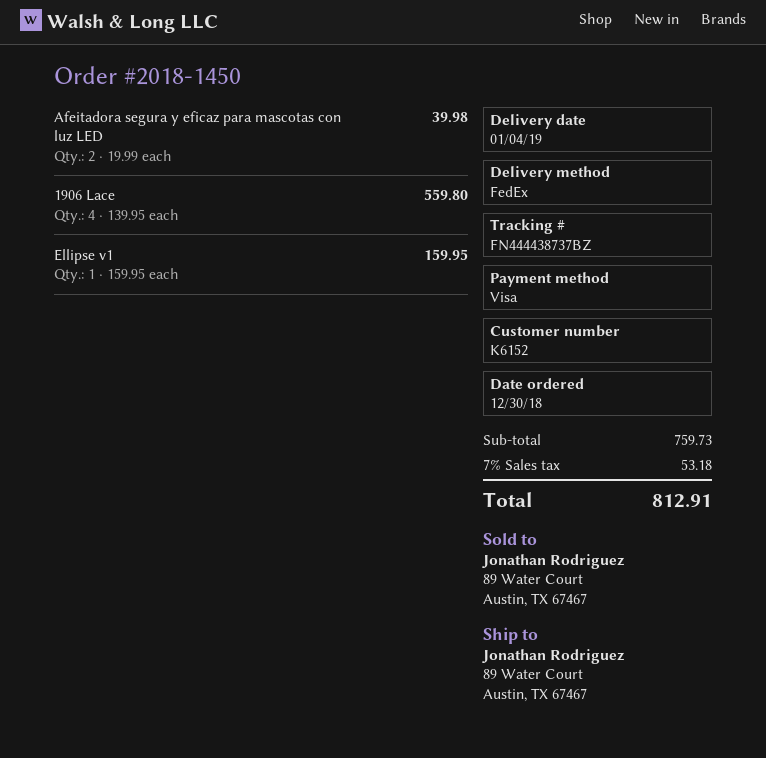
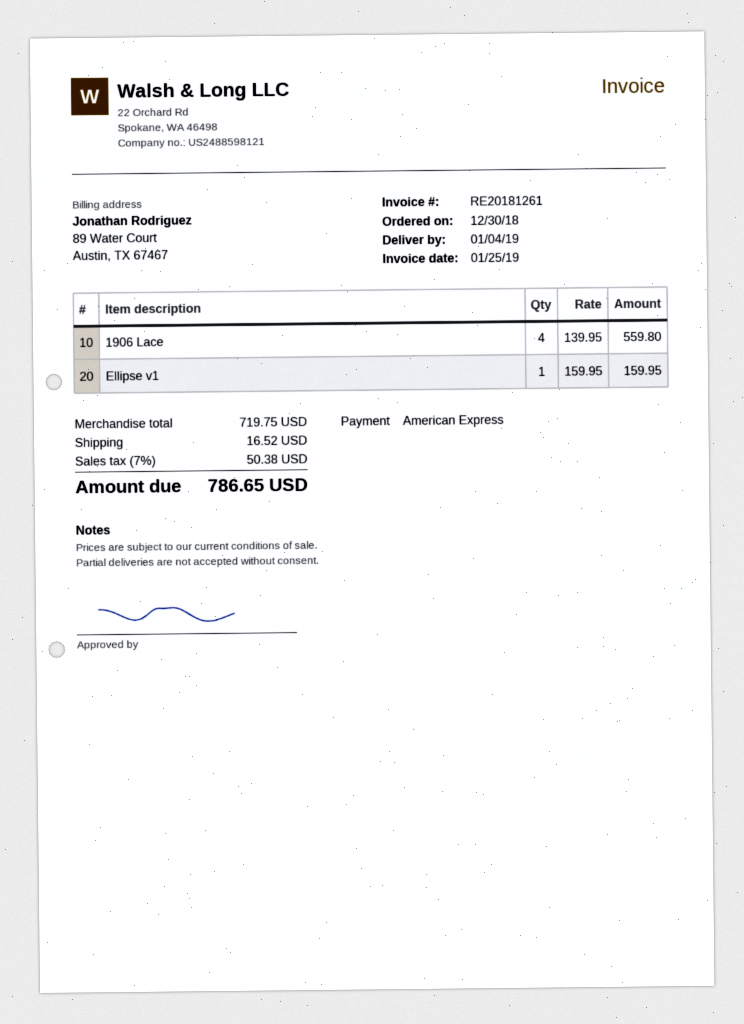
payment method: Visa -> American Express
Afeitadora segura y eficaz para mascotas con luz LED: 2 x 19.99 = 39.98 -> none
subtotal: 759.73 -> 719.75
shipping: none -> 16.52
tax: 7% = 53.18 -> 7% = 50.38
total: 812.91 -> 786.65

